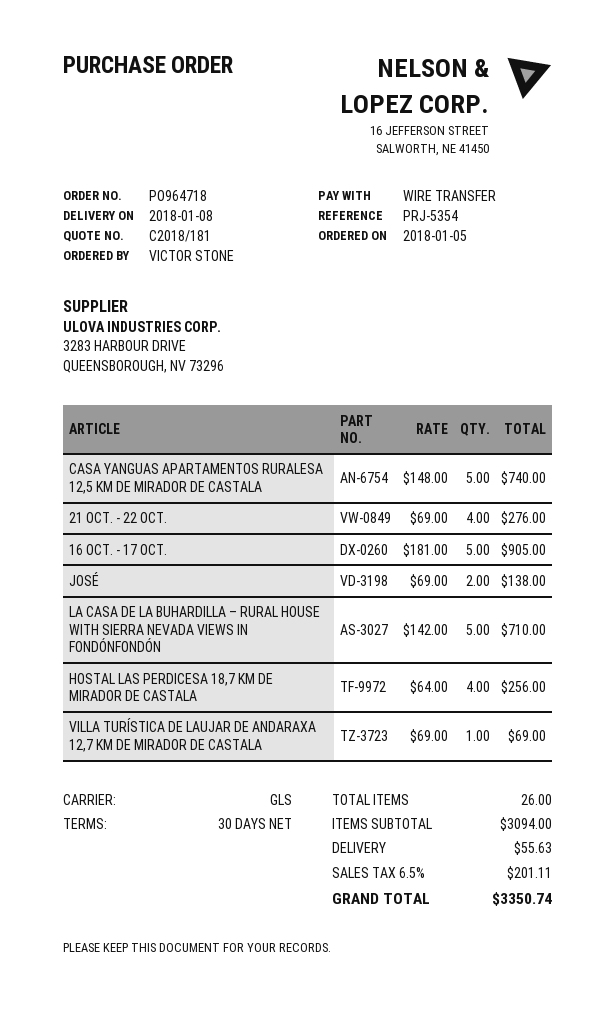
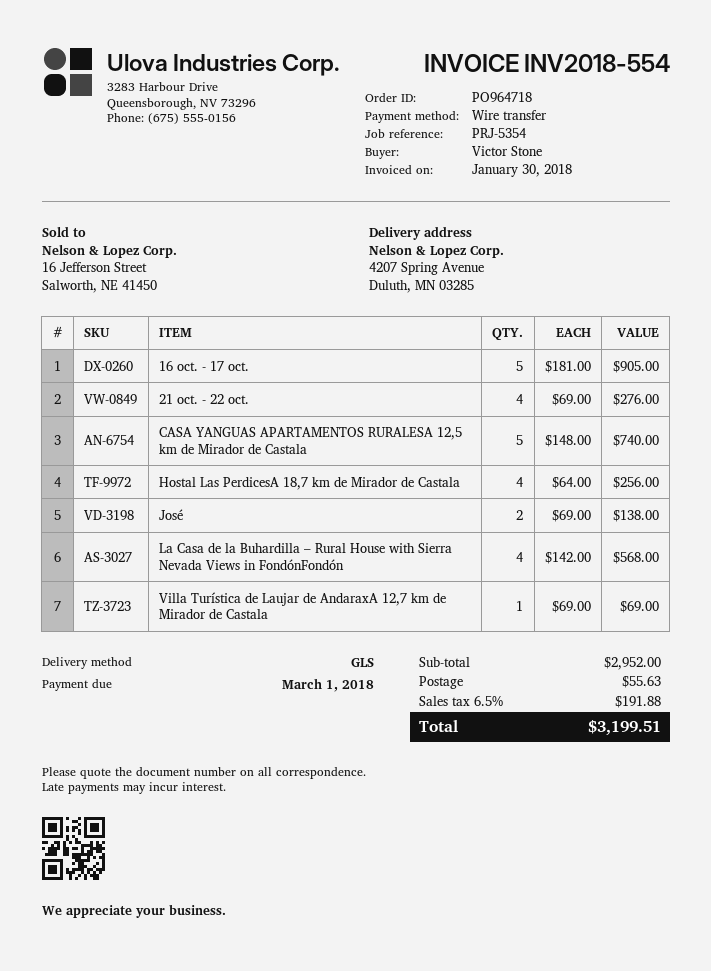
LA CASA DE LA BUHARDILLA – RURAL HOUSE WITH SIERRA NEVADA VIEWS IN FONDÓNFONDÓN: 5 x 142.00 = 710.00 -> 4 x 142.00 = 568.00
subtotal: 3094.00 -> 2952.00
tax: 6.5% = 201.11 -> 6.5% = 191.88
total: 3350.74 -> 3199.51

